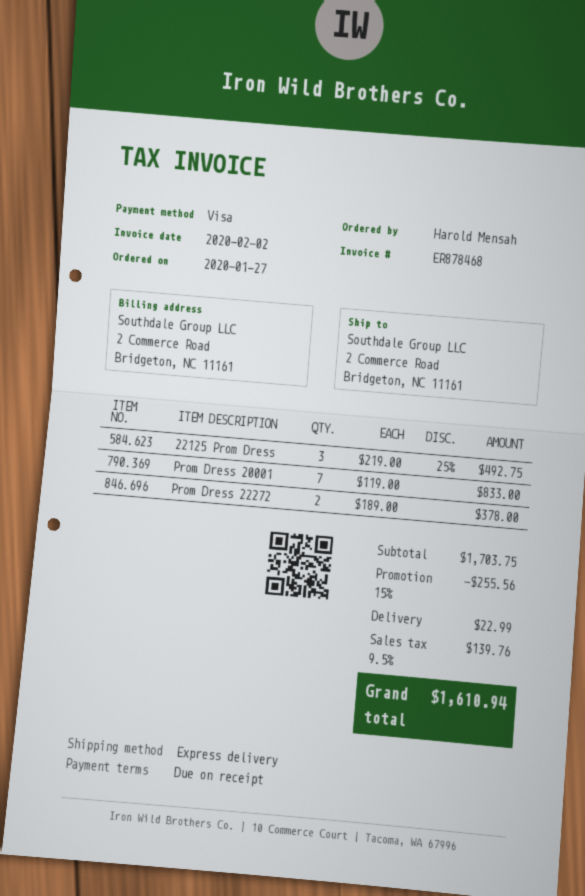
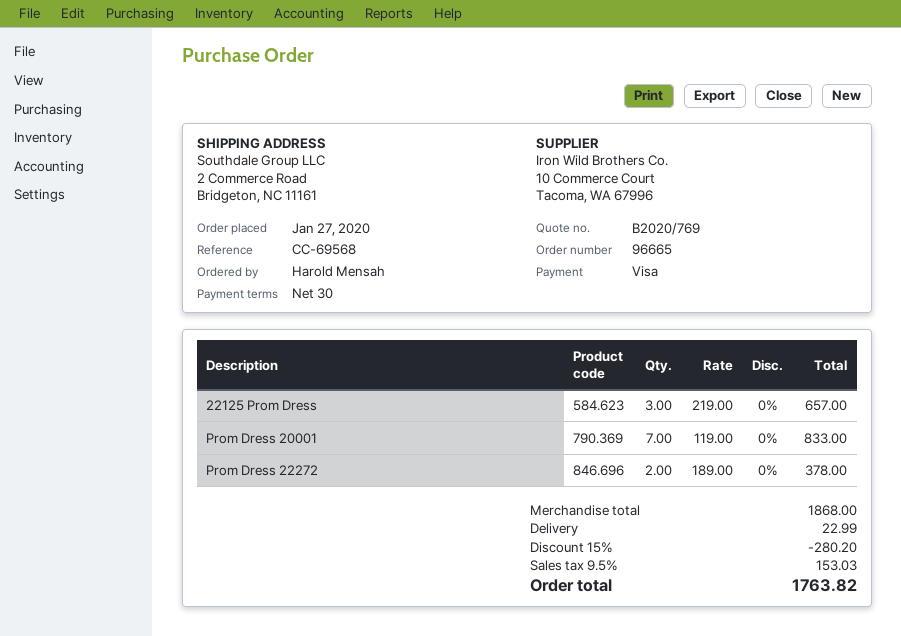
payment terms: on receipt -> 30 days
22125 Prom Dress: 3 x 219.00 - 25% = 492.75 -> 3 x 219.00 = 657.00
subtotal: 1703.75 -> 1868.00
discount: 15% = 255.56 -> 15% = 280.20
tax: 9.5% = 139.76 -> 9.5% = 153.03
total: 1610.94 -> 1763.82

